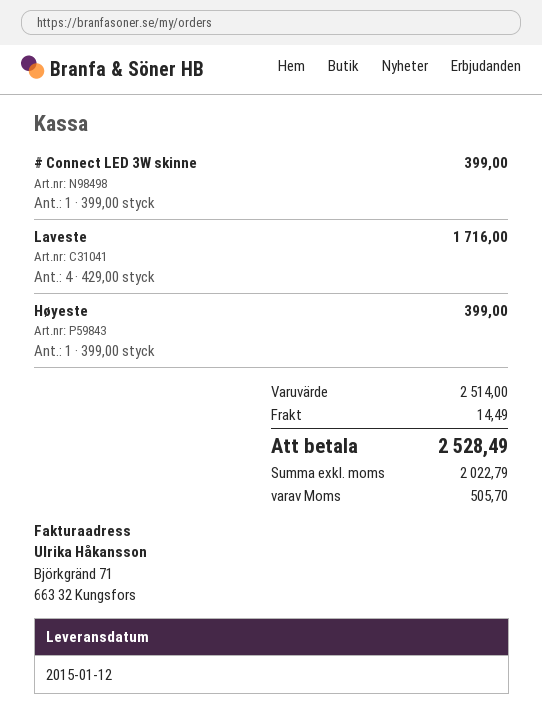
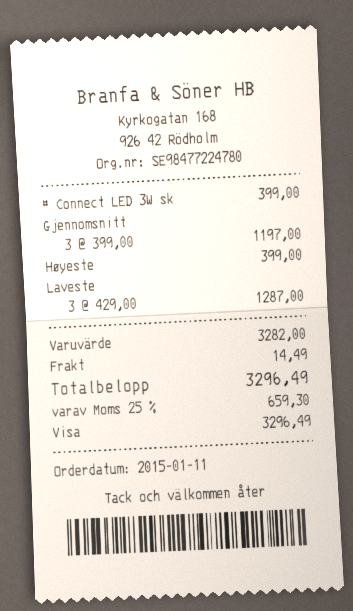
Laveste: 4 x 429.00 = 1716.00 -> 3 x 429.00 = 1287.00
Gjennomsnitt: none -> 3 x 399.00 = 1197.00
subtotal: 2514.00 -> 3282.00
tax: 505.70 -> 659.30
total: 2528.49 -> 3296.49

